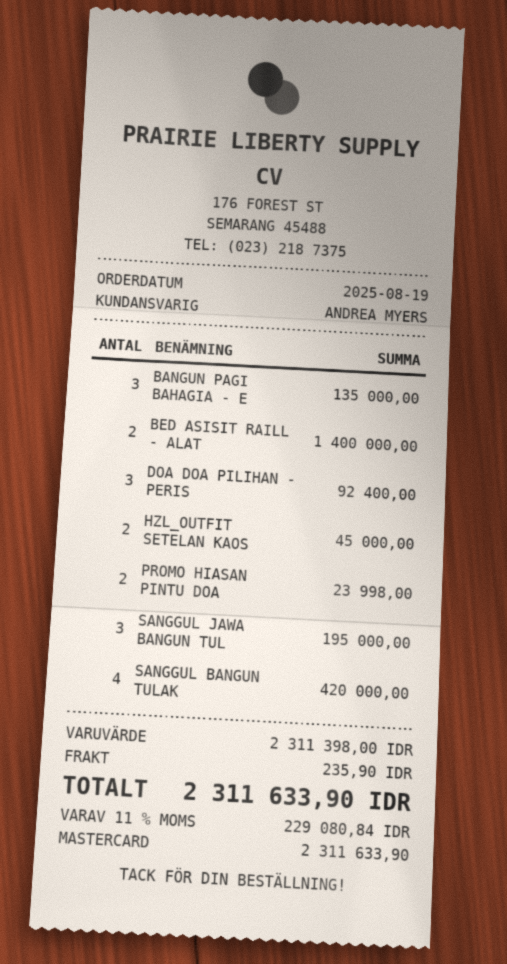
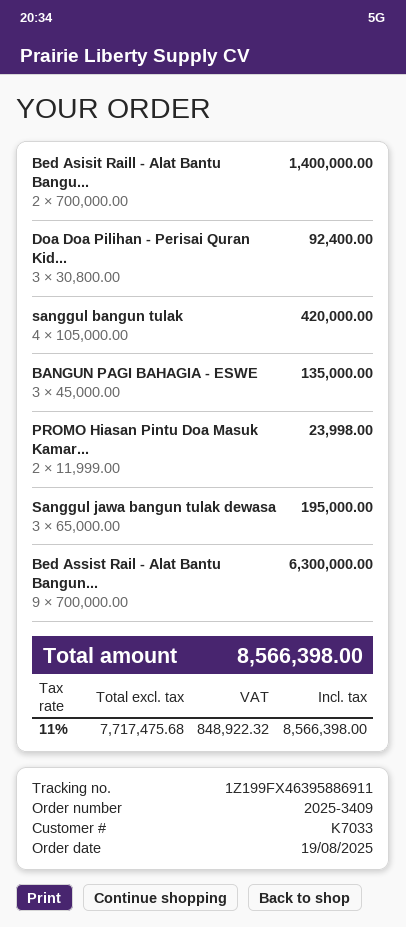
HZL_OUTFIT SETELAN KAOS: 2 for 45000.00 -> none
Bed Assist Rail - Alat Bantu Bangun...: none -> 9 for 6300000.00
shipping: 235.90 -> none
tax: 11% = 229080.84 -> 11% = 848922.32
total: 2311633.90 -> 8566398.00

